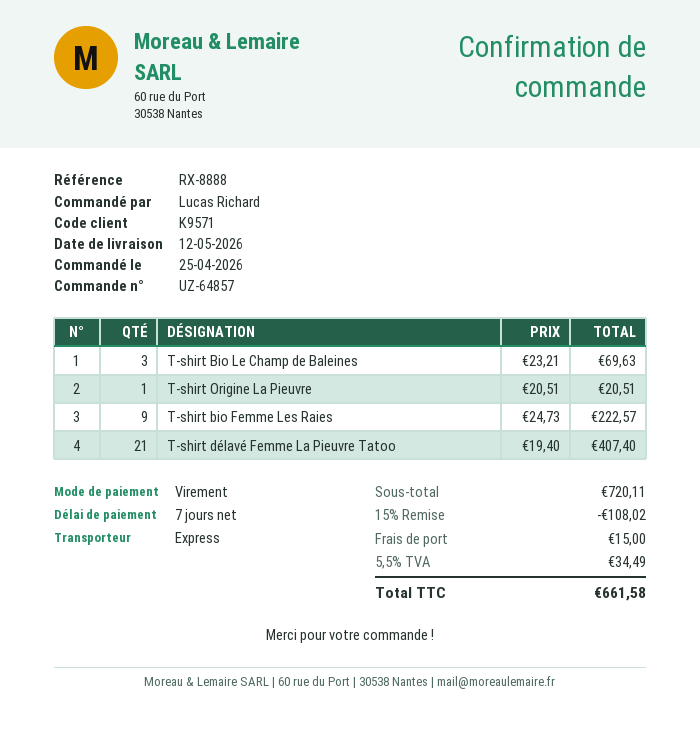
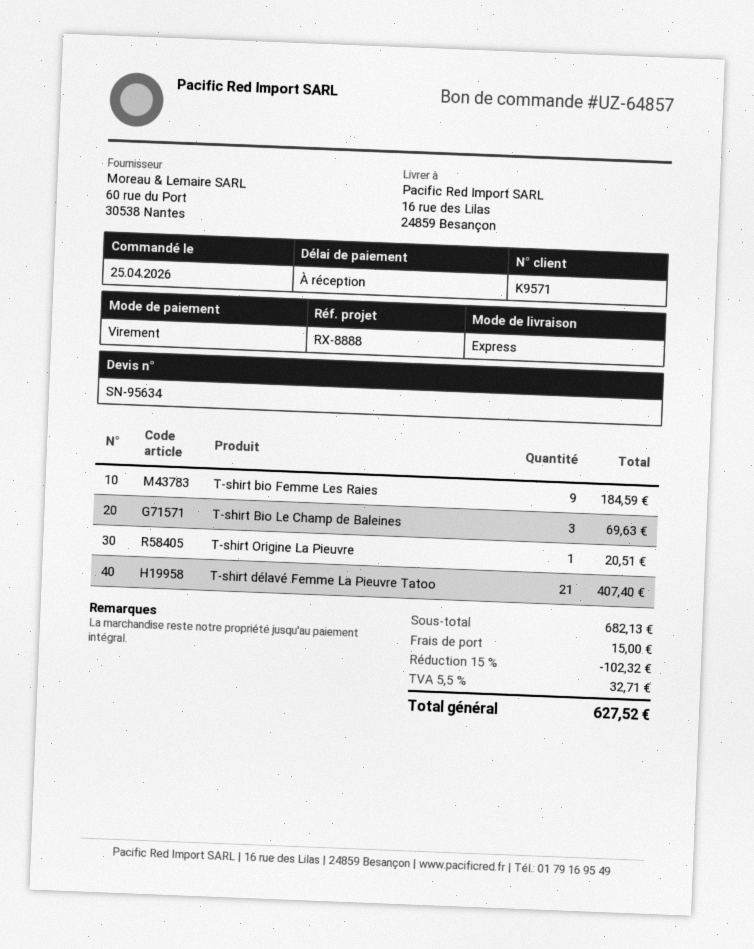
payment terms: 7 days -> on receipt
T-shirt bio Femme Les Raies: 9 for 222.57 -> 9 for 184.59
subtotal: 720.11 -> 682.13
discount: 15% = 108.02 -> 15% = 102.32
tax: 5.5% = 34.49 -> 5.5% = 32.71
total: 661.58 -> 627.52

